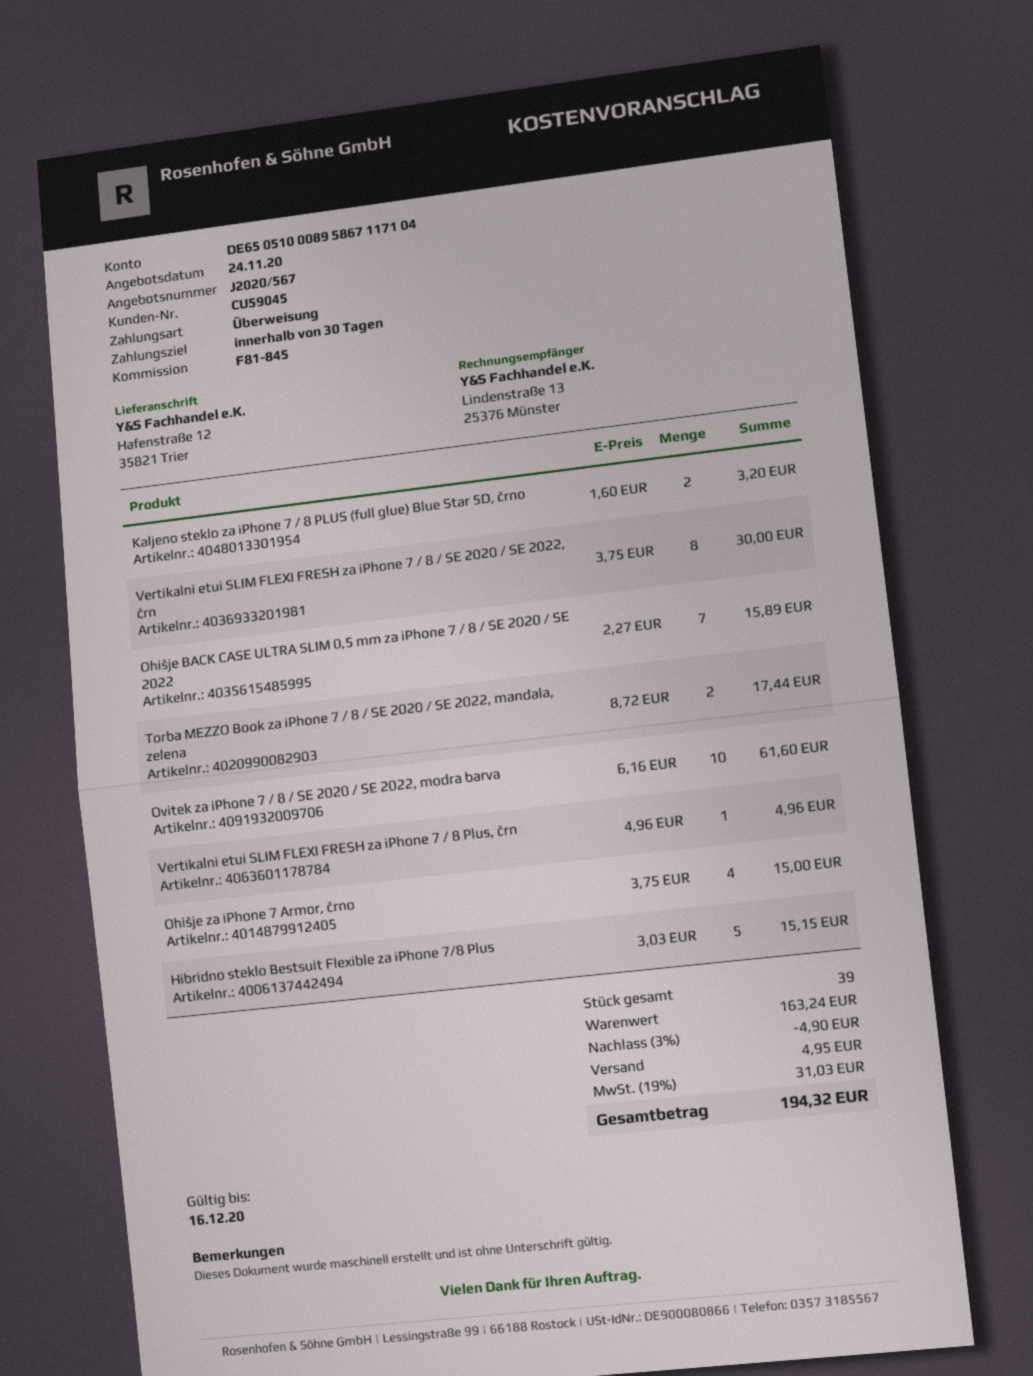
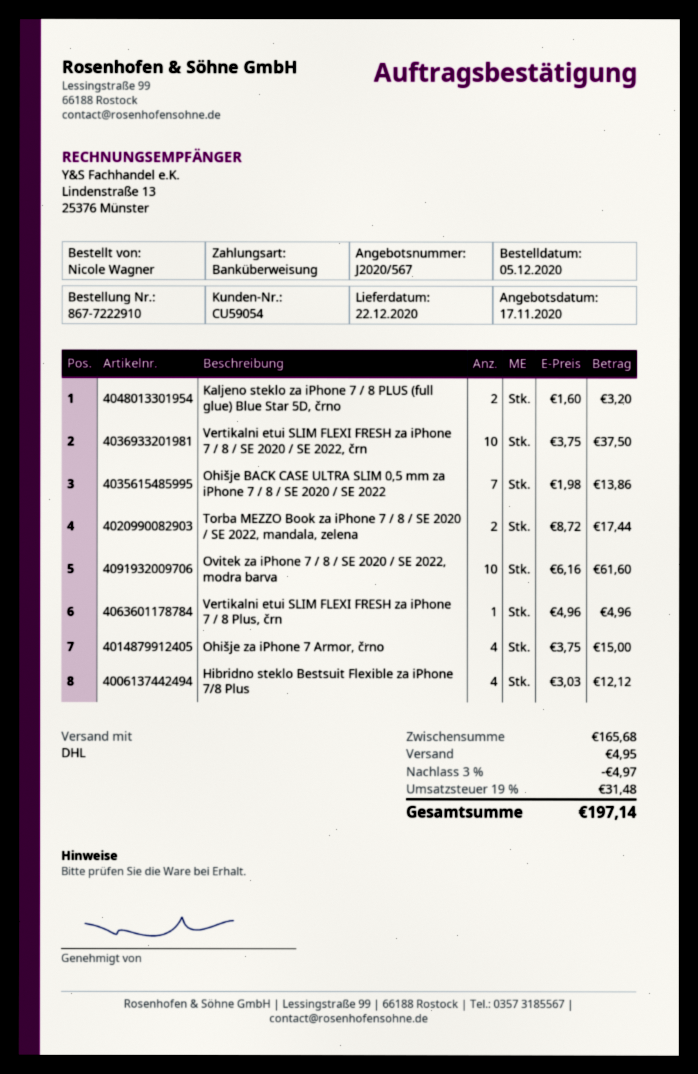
quote date: 2020-11-24 -> 2020-11-17
customer number: CU59045 -> CU59054
Vertikalni etui SLIM FLEXI FRESH za iPhone 7 / 8 / SE 2020 / SE 2022, črn: 8 x 3.75 = 30.00 -> 10 x 3.75 = 37.50
Ohišje BACK CASE ULTRA SLIM 0,5 mm za iPhone 7 / 8 / SE 2020 / SE 2022: 7 x 2.27 = 15.89 -> 7 x 1.98 = 13.86
Hibridno steklo Bestsuit Flexible za iPhone 7/8 Plus: 5 x 3.03 = 15.15 -> 4 x 3.03 = 12.12
subtotal: 163.24 -> 165.68
discount: 3% = 4.90 -> 3% = 4.97
tax: 19% = 31.03 -> 19% = 31.48
total: 194.32 -> 197.14

